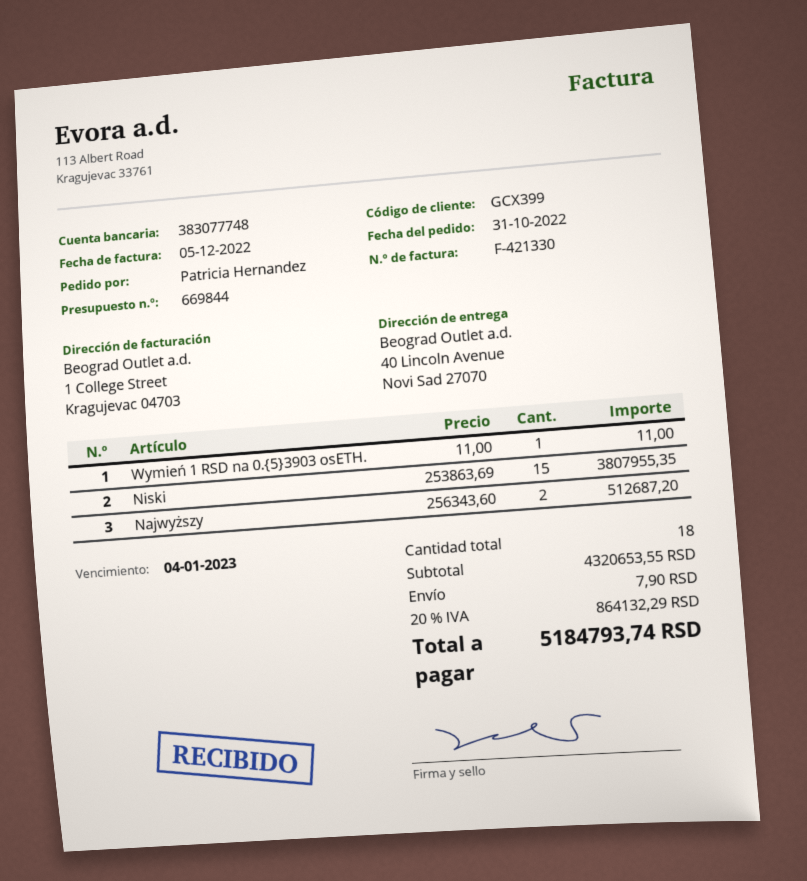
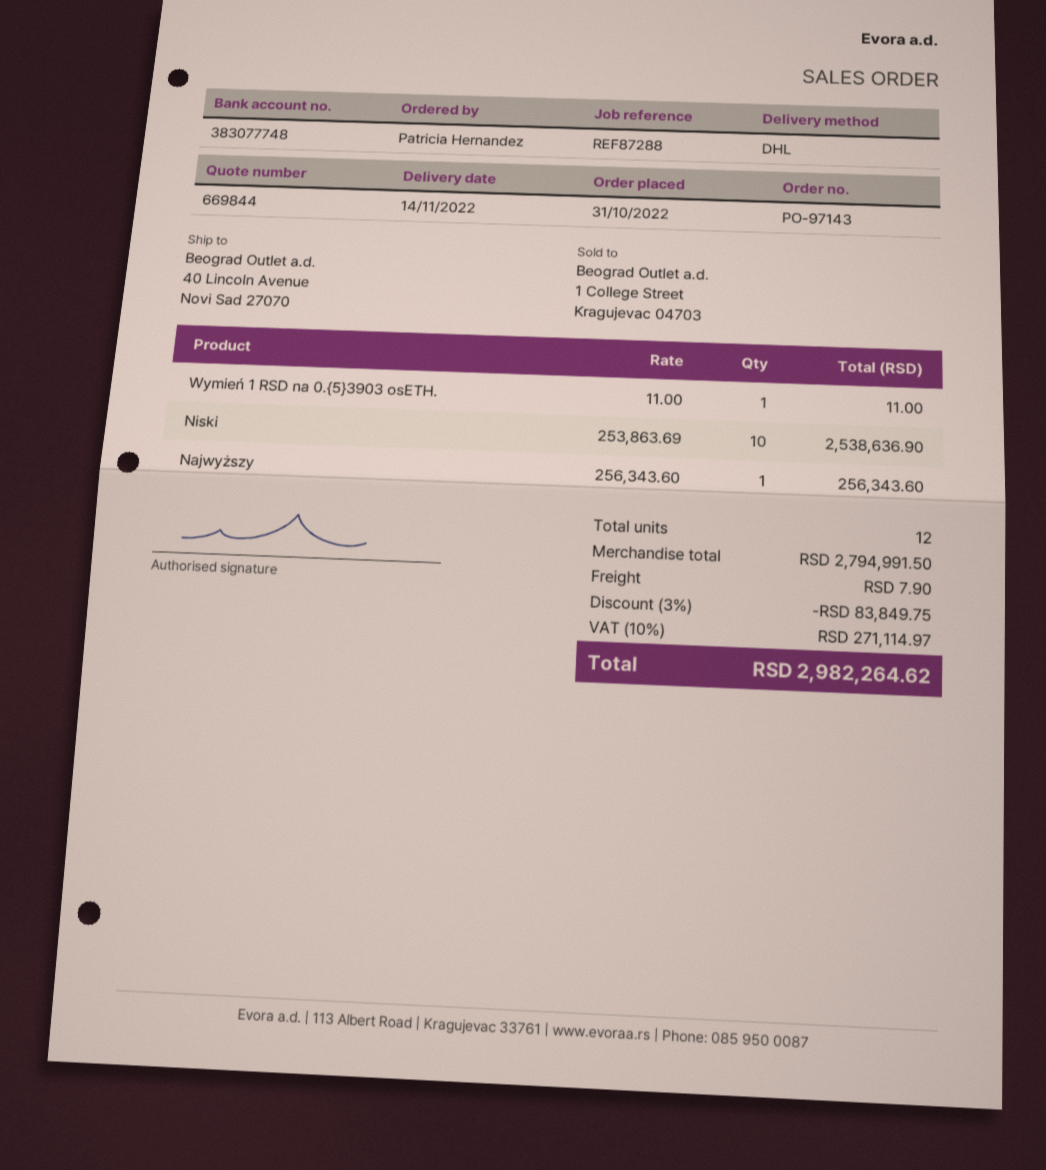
Niski: 15 x 253863.69 = 3807955.35 -> 10 x 253863.69 = 2538636.90
Najwyższy: 2 x 256343.60 = 512687.20 -> 1 x 256343.60 = 256343.60
total quantity: 18 -> 12
subtotal: 4320653.55 -> 2794991.50
discount: none -> 3% = 83849.75
tax: 20% = 864132.29 -> 10% = 271114.97
total: 5184793.74 -> 2982264.62

